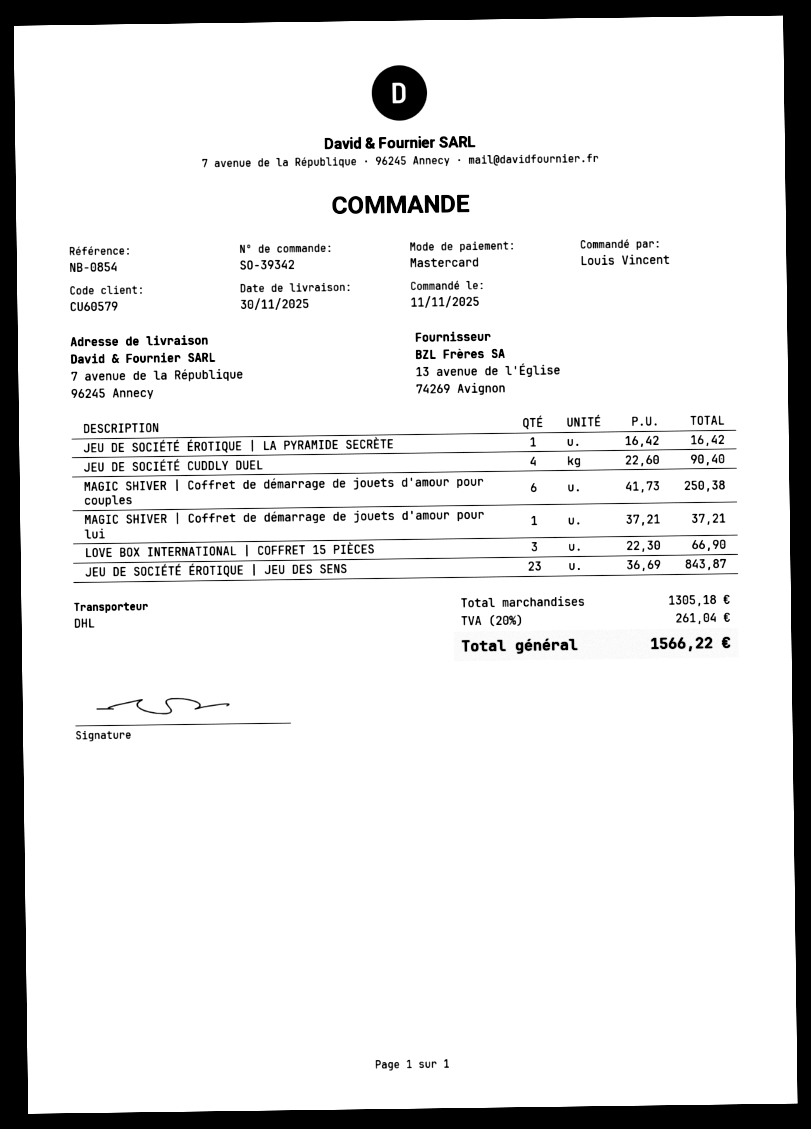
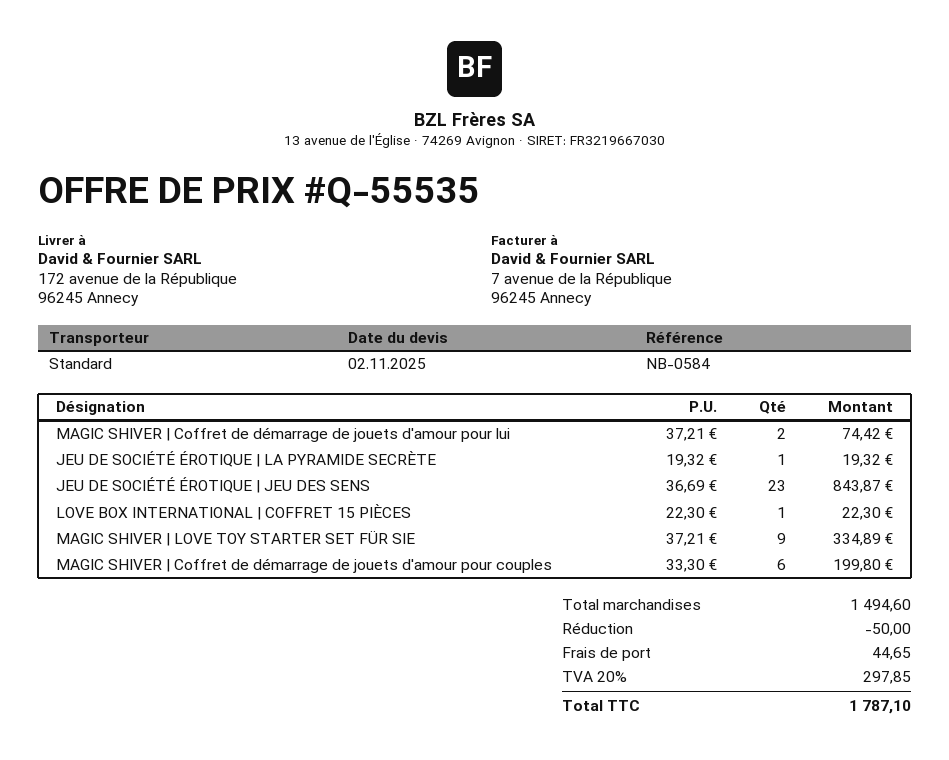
reference: NB-0854 -> NB-0584
shipping method: DHL -> standard
ship to: 7 avenue de la République, 96245 Annecy -> 172 avenue de la République, 96245 Annecy
JEU DE SOCIÉTÉ ÉROTIQUE | LA PYRAMIDE SECRÈTE: 1 x 16.42 = 16.42 -> 1 x 19.32 = 19.32
JEU DE SOCIÉTÉ CUDDLY DUEL: 4 x 22.60 = 90.40 -> none
MAGIC SHIVER | Coffret de démarrage de jouets d'amour pour couples: 6 x 41.73 = 250.38 -> 6 x 33.30 = 199.80
MAGIC SHIVER | Coffret de démarrage de jouets d'amour pour lui: 1 x 37.21 = 37.21 -> 2 x 37.21 = 74.42
LOVE BOX INTERNATIONAL | COFFRET 15 PIÈCES: 3 x 22.30 = 66.90 -> 1 x 22.30 = 22.30
MAGIC SHIVER | LOVE TOY STARTER SET FÜR SIE: none -> 9 x 37.21 = 334.89
subtotal: 1305.18 -> 1494.60
discount: none -> 50.00
shipping: none -> 44.65
tax: 20% = 261.04 -> 20% = 297.85
total: 1566.22 -> 1787.10

